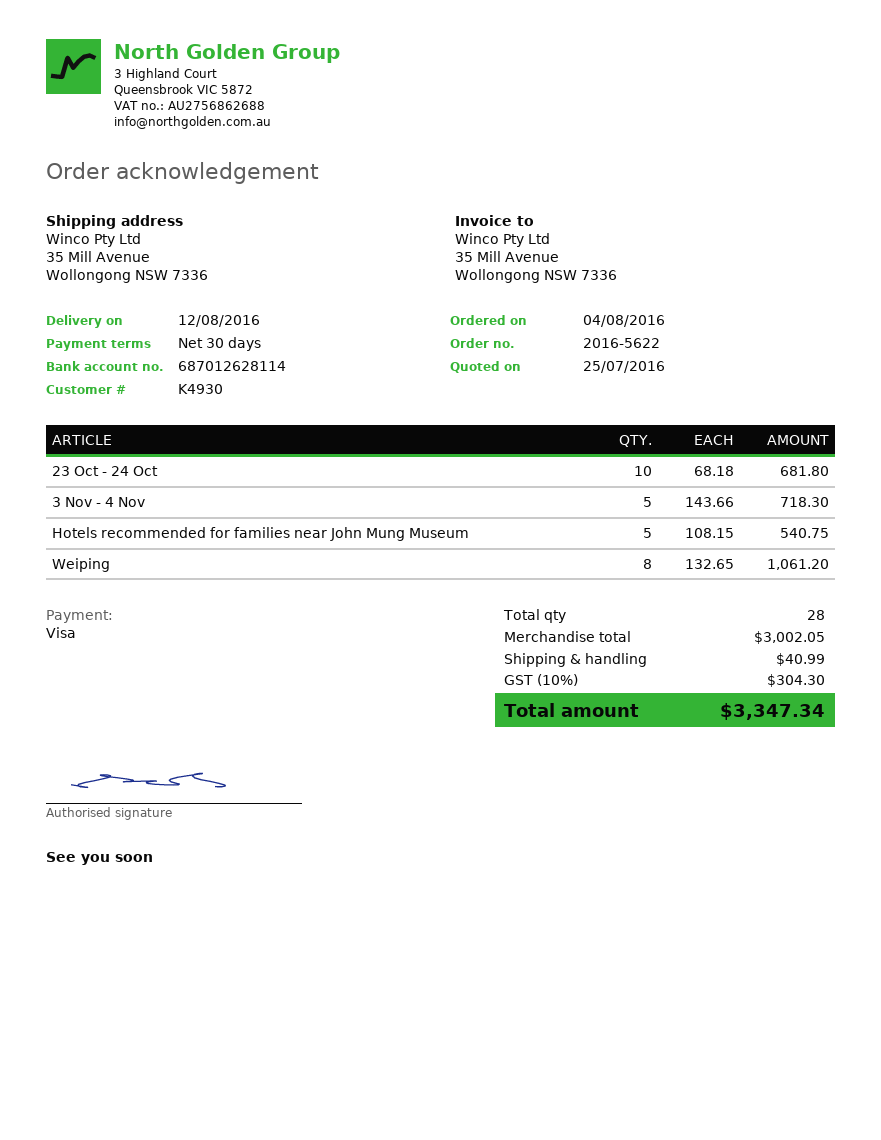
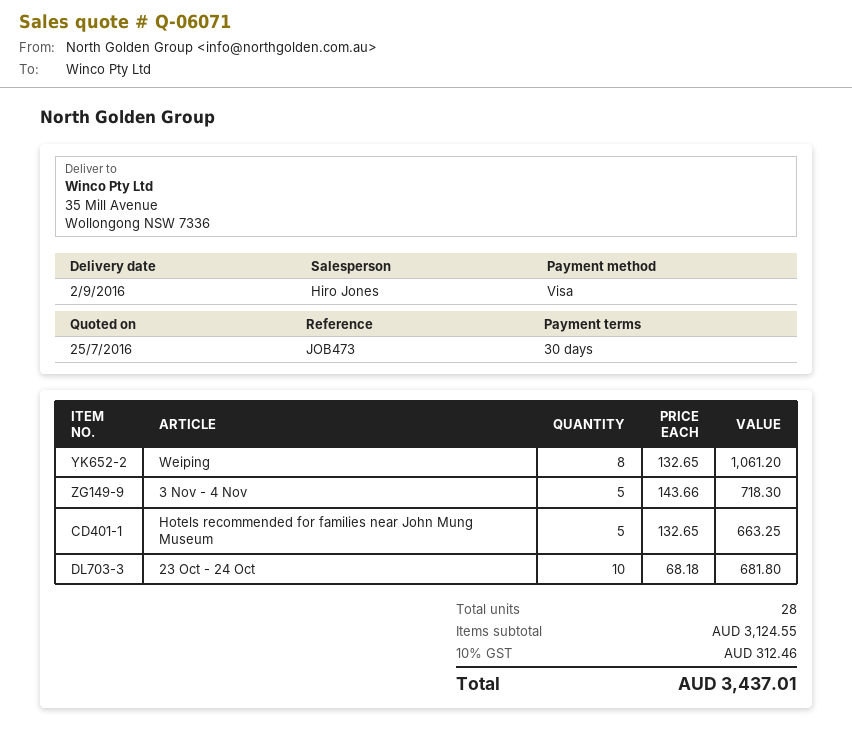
delivery date: 2016-08-12 -> 2016-09-02
Hotels recommended for families near John Mung Museum: 5 x 108.15 = 540.75 -> 5 x 132.65 = 663.25
subtotal: 3002.05 -> 3124.55
shipping: 40.99 -> none
tax: 10% = 304.30 -> 10% = 312.46
total: 3347.34 -> 3437.01

